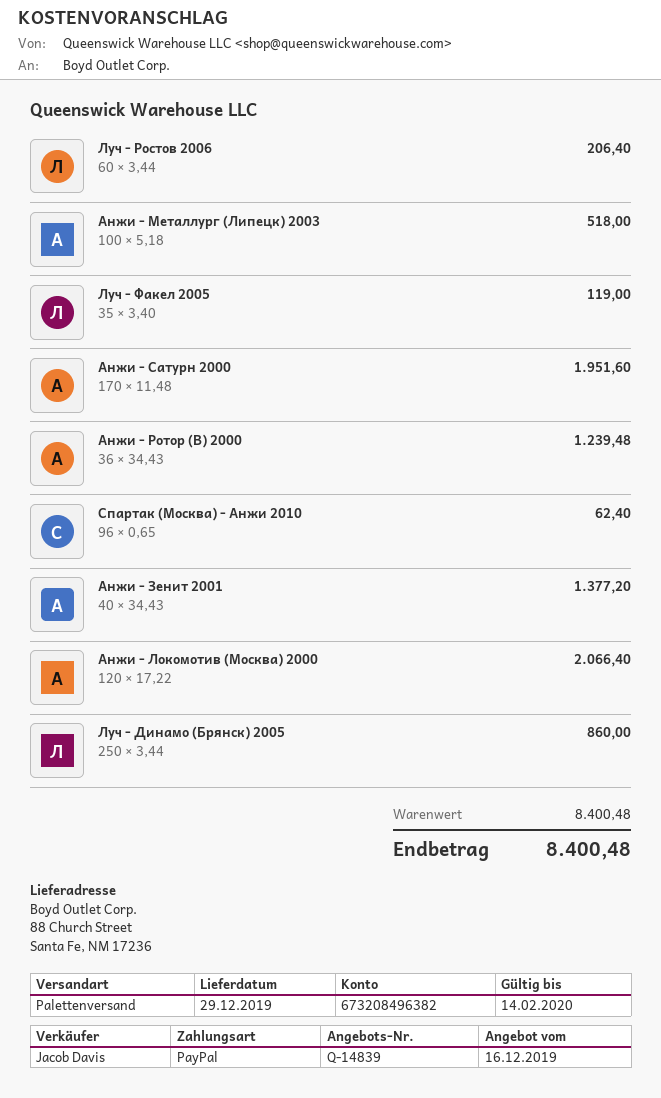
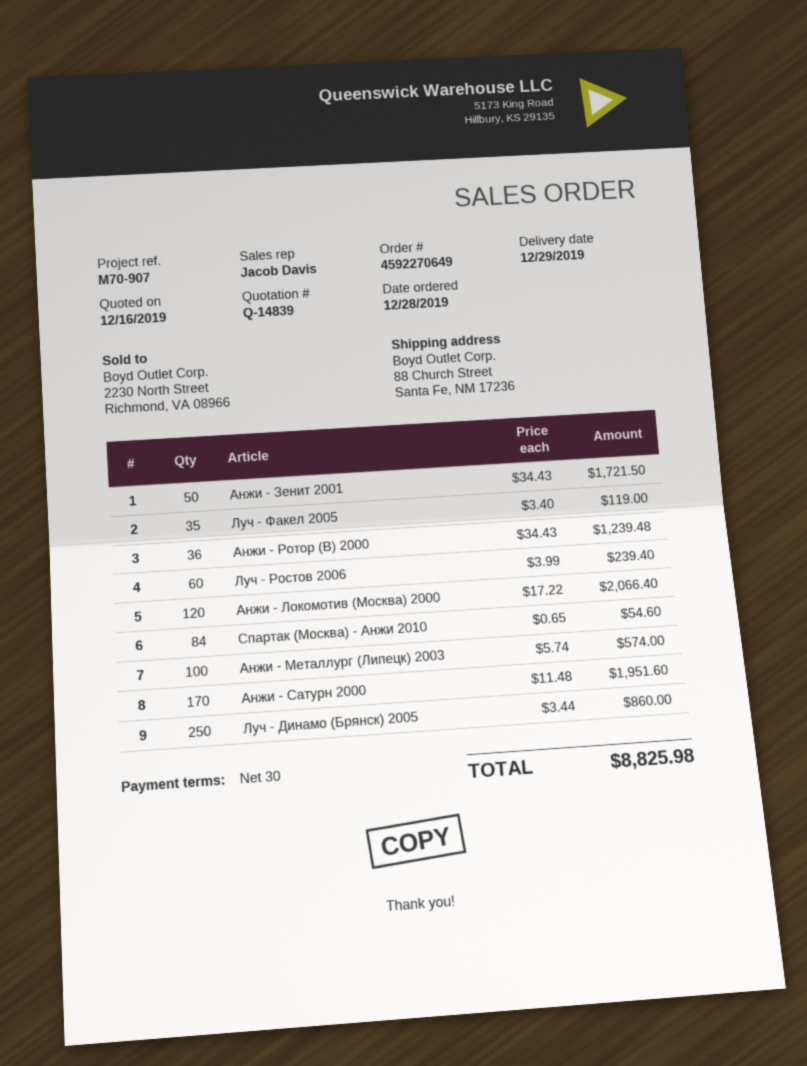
Луч - Ростов 2006: 60 x 3.44 = 206.40 -> 60 x 3.99 = 239.40
Анжи - Металлург (Липецк) 2003: 100 x 5.18 = 518.00 -> 100 x 5.74 = 574.00
Спартак (Москва) - Анжи 2010: 96 x 0.65 = 62.40 -> 84 x 0.65 = 54.60
Анжи - Зенит 2001: 40 x 34.43 = 1377.20 -> 50 x 34.43 = 1721.50
total: 8400.48 -> 8825.98

